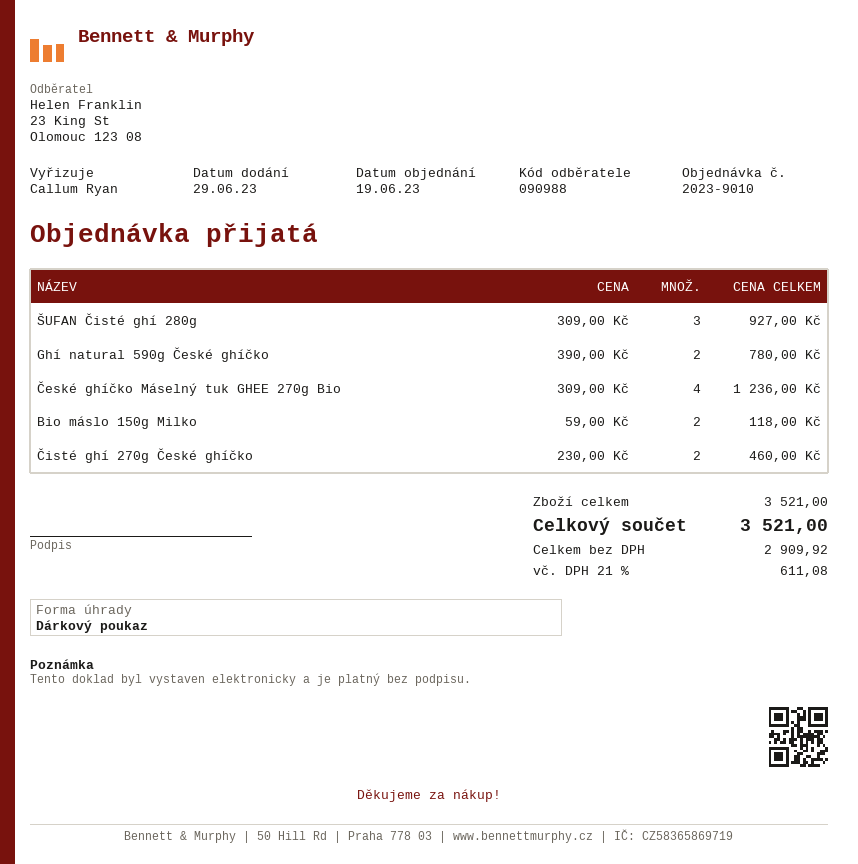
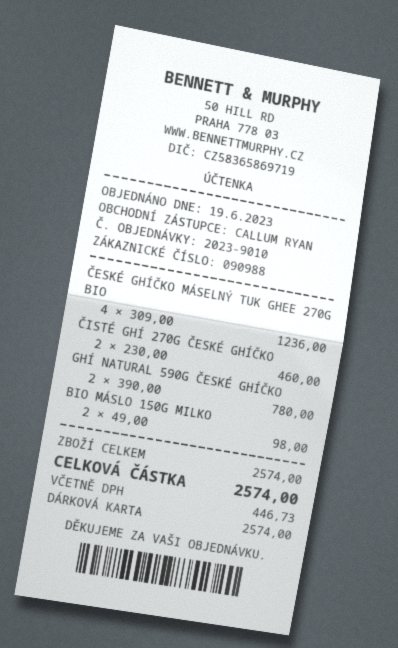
ŠUFAN Čisté ghí 280g: 3 x 309.00 = 927.00 -> none
Bio máslo 150g Milko: 2 x 59.00 = 118.00 -> 2 x 49.00 = 98.00
subtotal: 3521.00 -> 2574.00
tax: 611.08 -> 446.73
total: 3521.00 -> 2574.00

